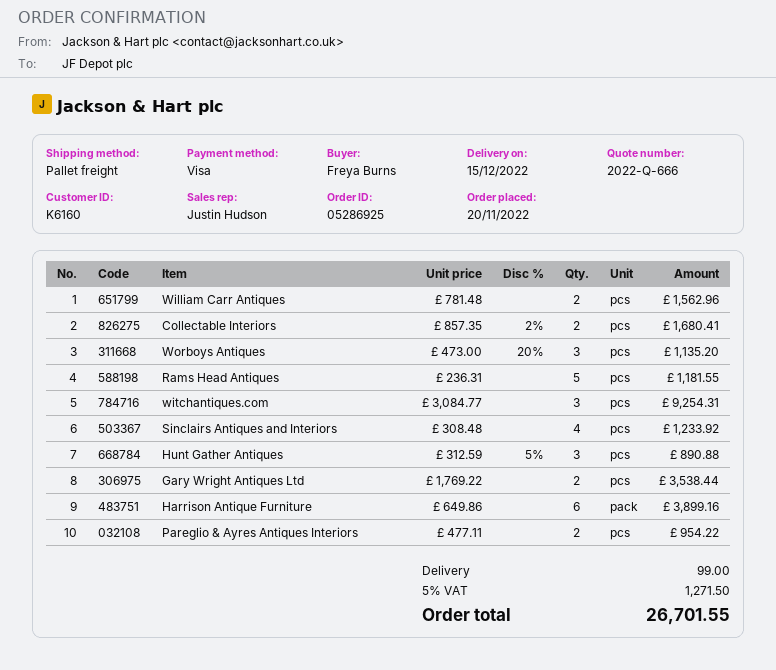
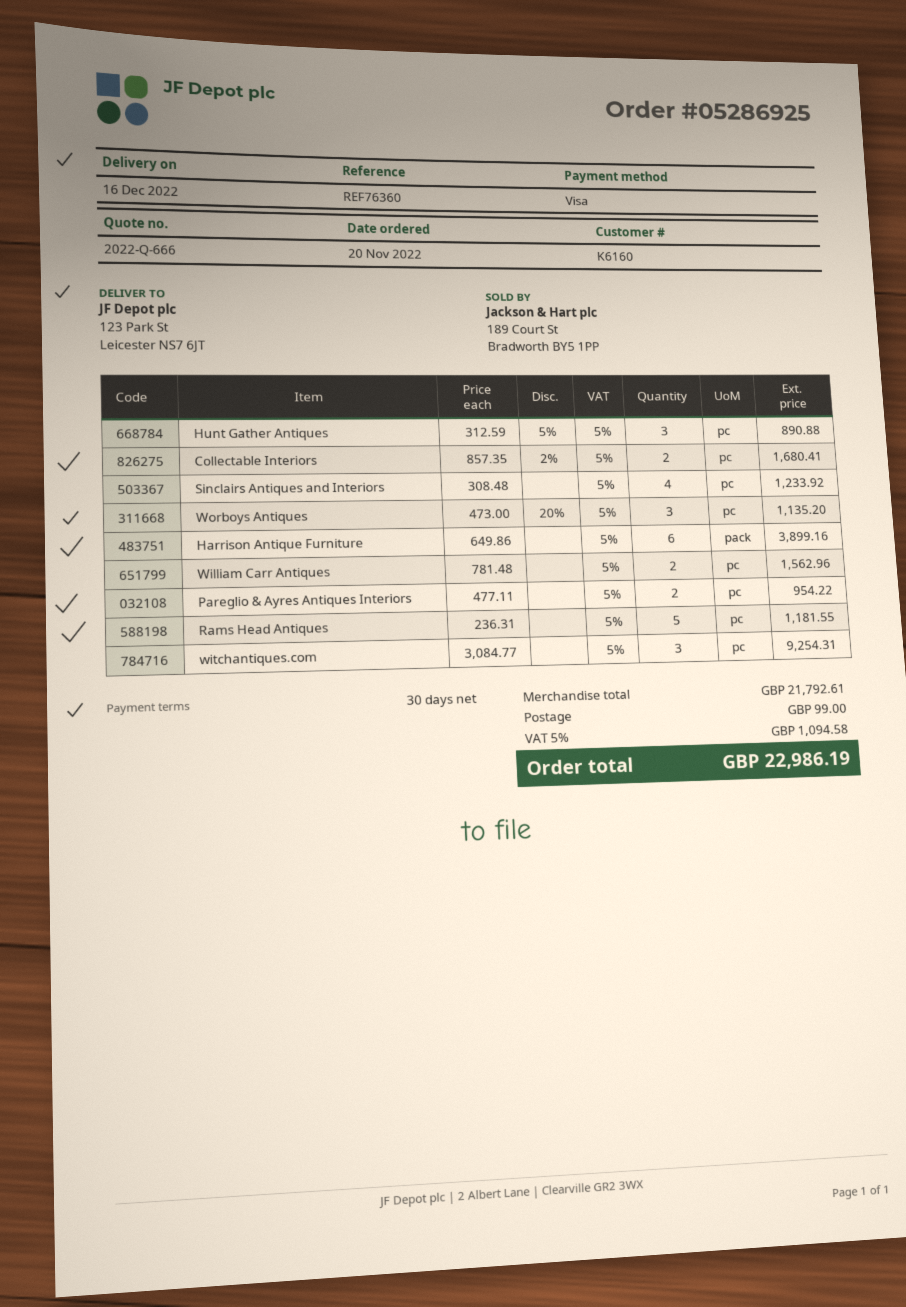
delivery date: 2022-12-15 -> 2022-12-16
Gary Wright Antiques Ltd: 2 x 1769.22 = 3538.44 -> none
tax: 5% = 1271.50 -> 5% = 1094.58
total: 26701.55 -> 22986.19

